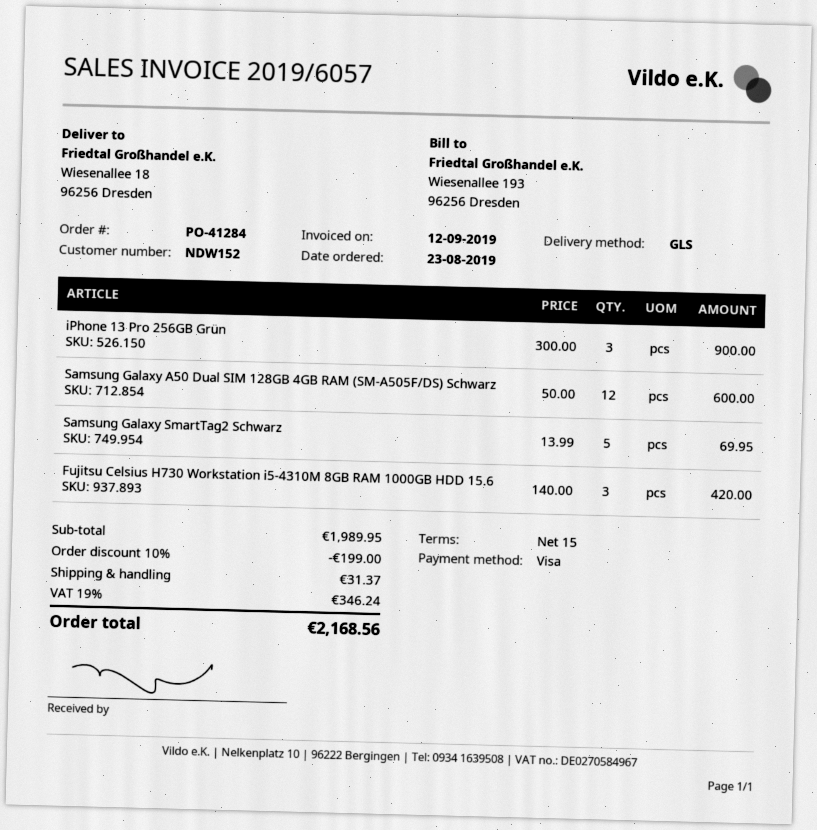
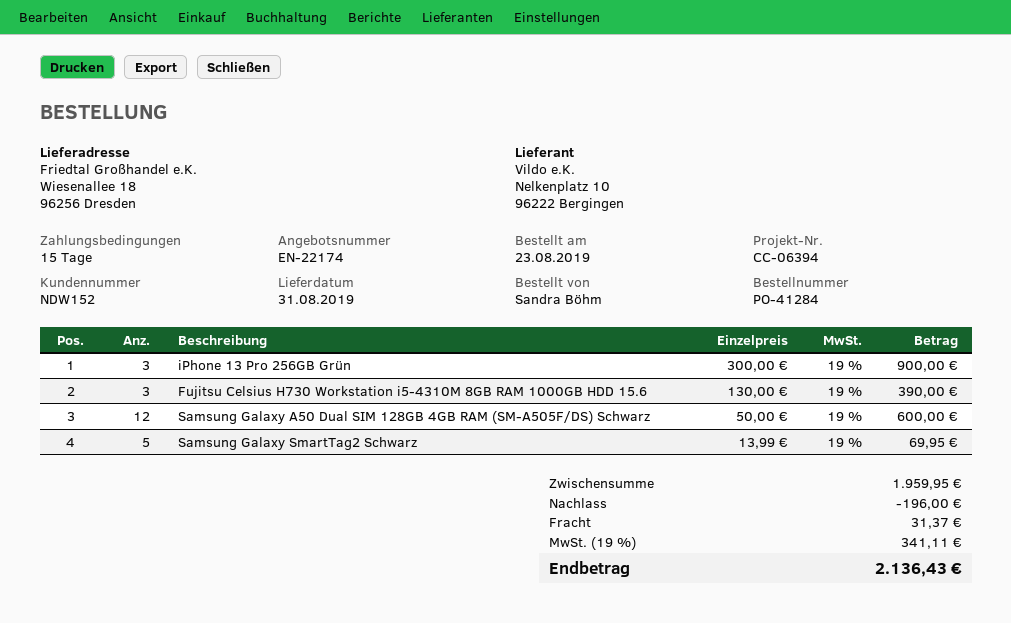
Fujitsu Celsius H730 Workstation i5-4310M 8GB RAM 1000GB HDD 15.6: 3 x 140.00 = 420.00 -> 3 x 130.00 = 390.00
subtotal: 1989.95 -> 1959.95
discount: 199.00 -> 196.00
tax: 19% = 346.24 -> 19% = 341.11
total: 2168.56 -> 2136.43

